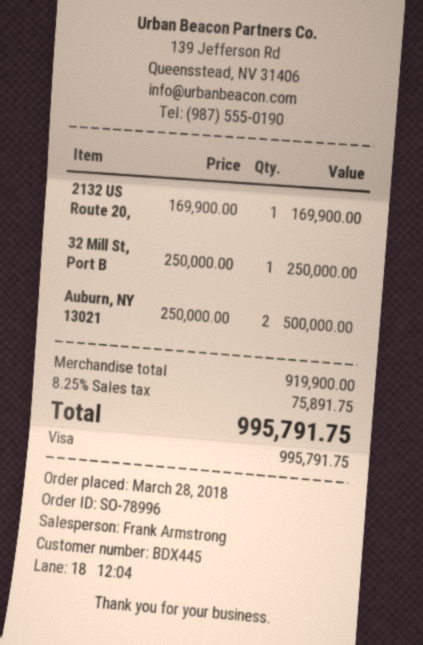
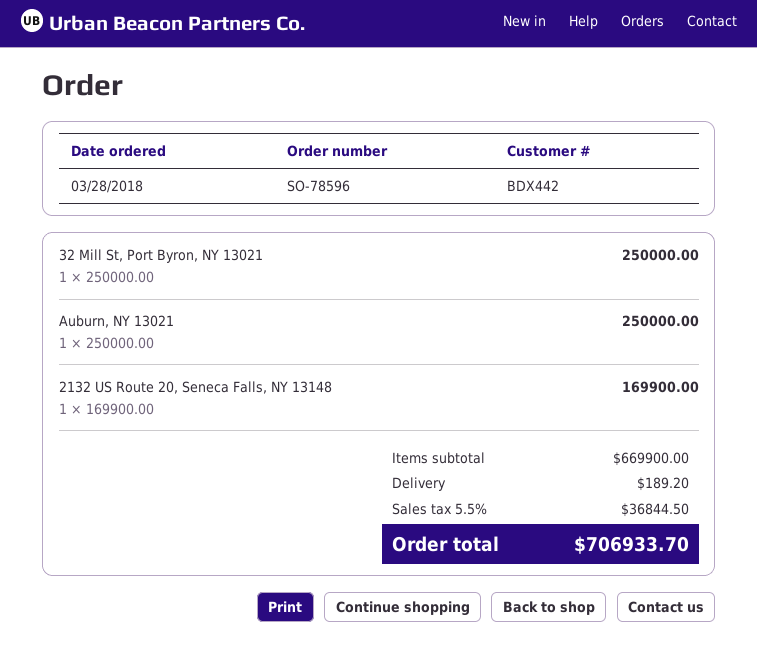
order number: SO-78996 -> SO-78596
customer number: BDX445 -> BDX442
Auburn, NY 13021: 2 x 250000.00 = 500000.00 -> 1 x 250000.00 = 250000.00
subtotal: 919900.00 -> 669900.00
shipping: none -> 189.20
tax: 8.25% = 75891.75 -> 5.5% = 36844.50
total: 995791.75 -> 706933.70

